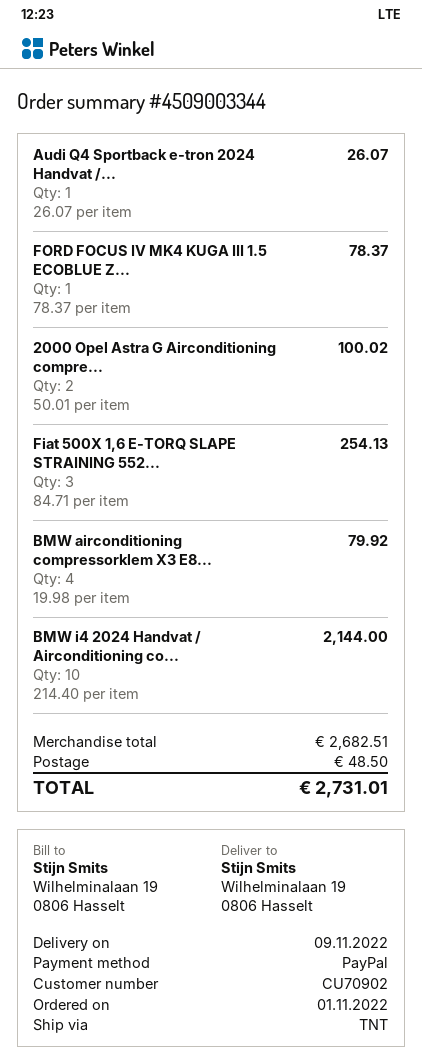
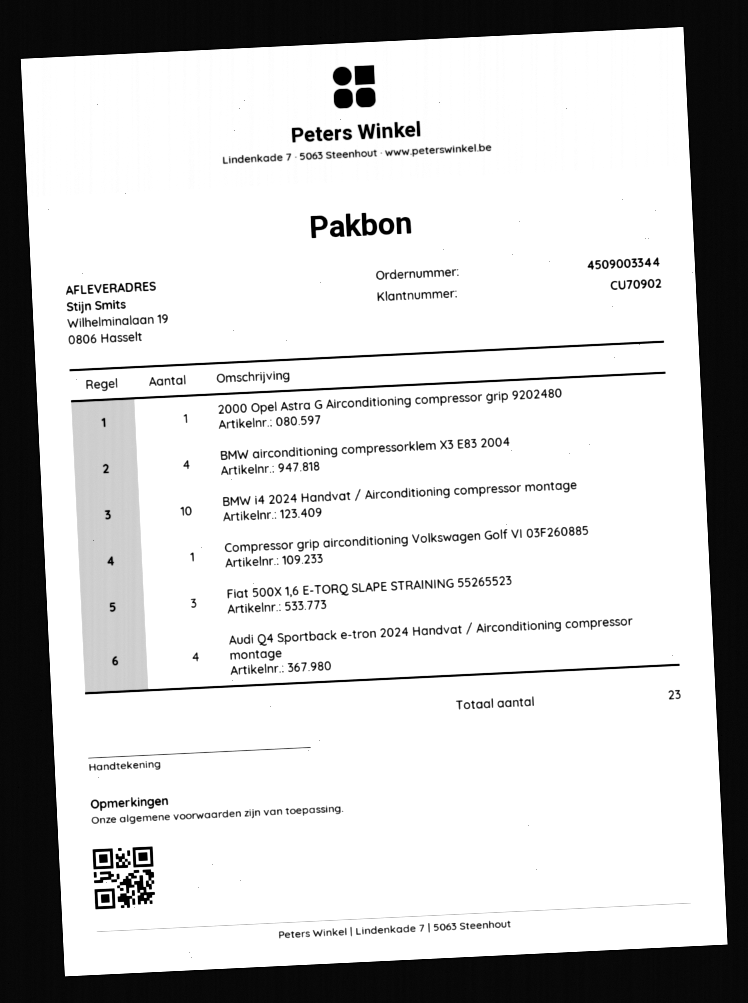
Audi Q4 Sportback e-tron 2024 Handvat /...: 1 -> 4
FORD FOCUS IV MK4 KUGA III 1.5 ECOBLUE Z...: 1 -> none
2000 Opel Astra G Airconditioning compre...: 2 -> 1
Compressor grip airconditioning Volkswagen Golf VI 03F260885: none -> 1

